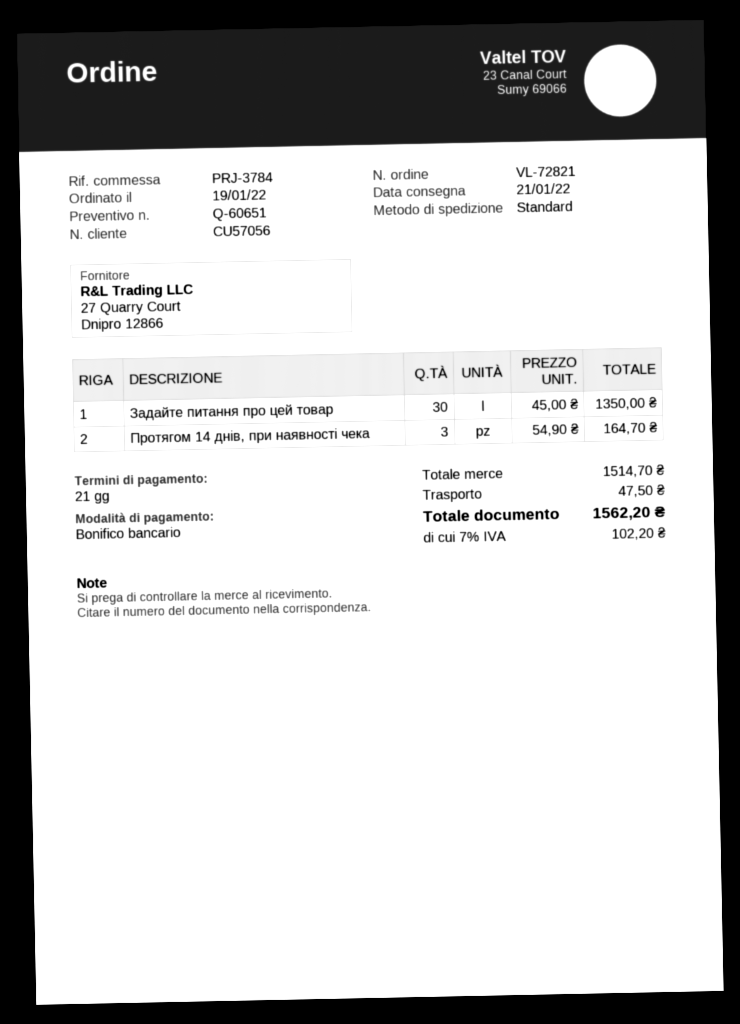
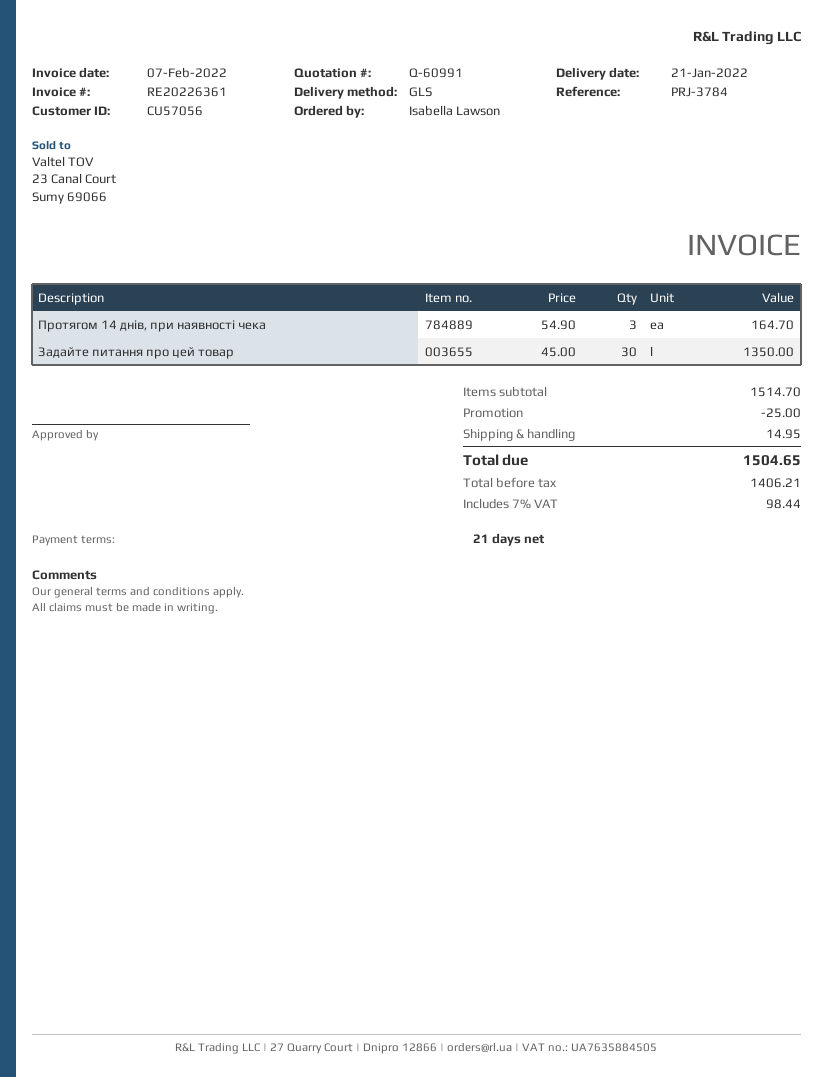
quote number: Q-60651 -> Q-60991
shipping method: standard -> GLS
discount: none -> 25.00
shipping: 47.50 -> 14.95
tax: 7% = 102.20 -> 7% = 98.44
total: 1562.20 -> 1504.65

